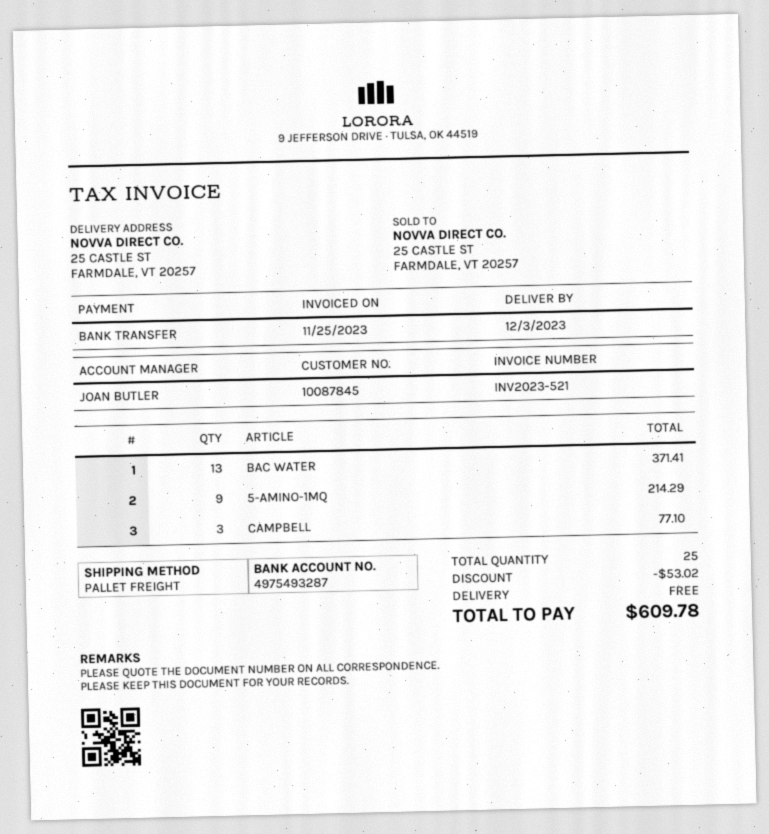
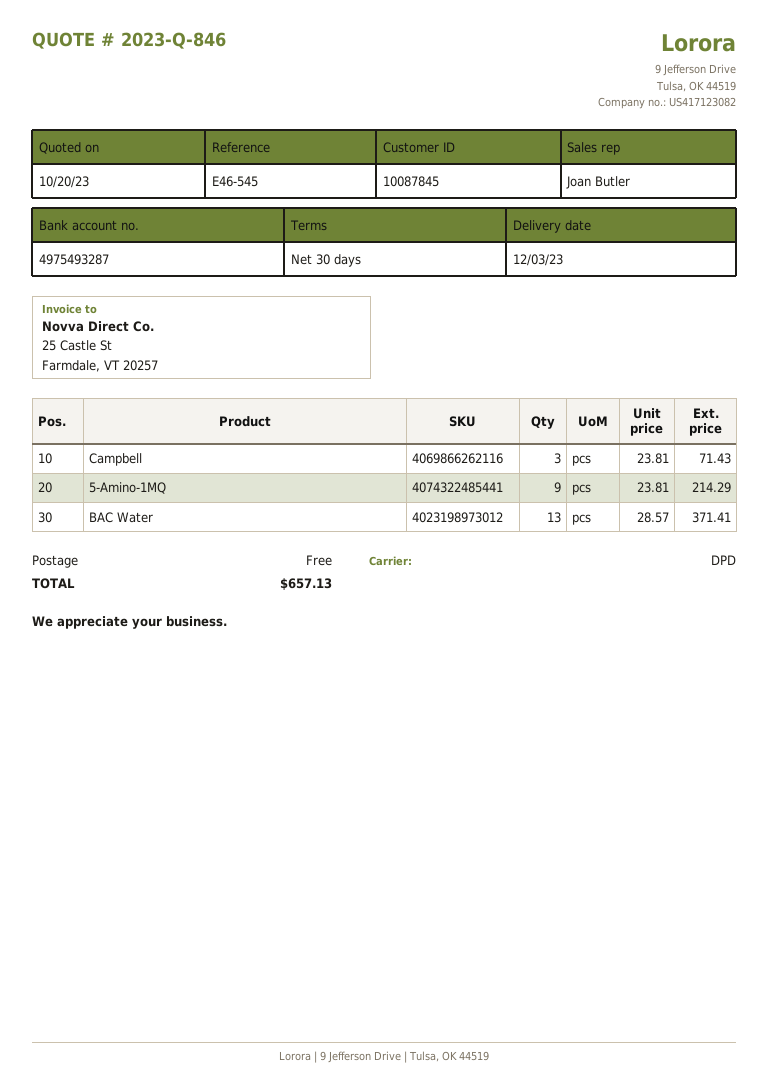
shipping method: pallet freight -> DPD
CAMPBELL: 3 for 77.10 -> 3 for 71.43
discount: 53.02 -> none
total: 609.78 -> 657.13

